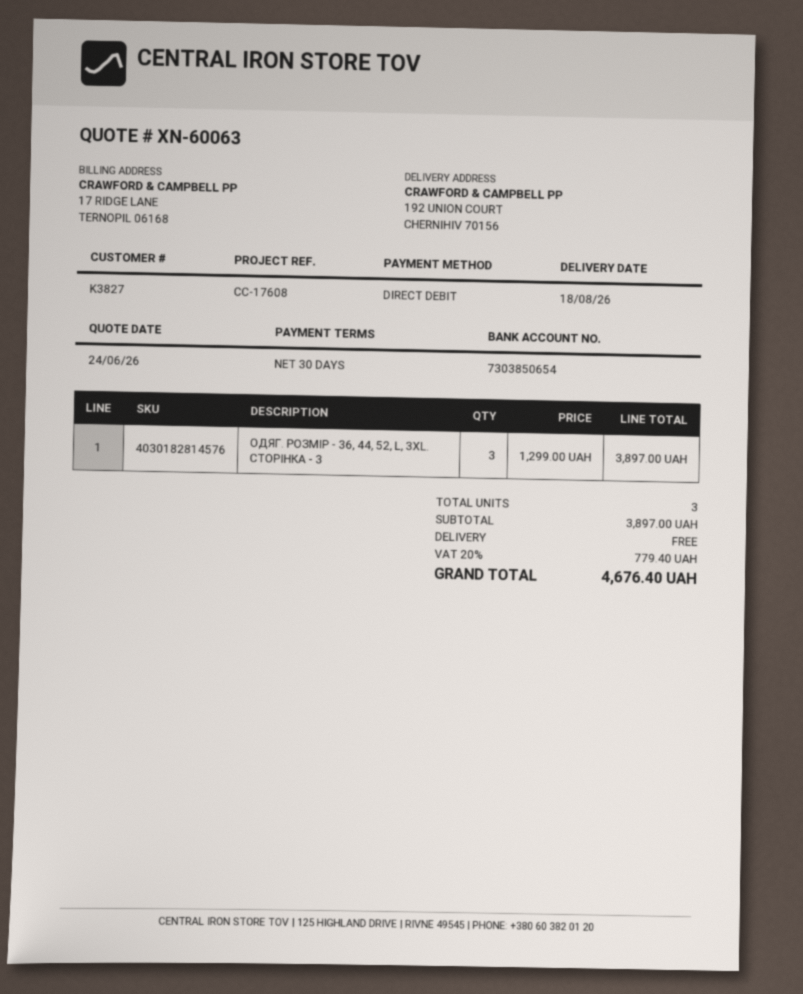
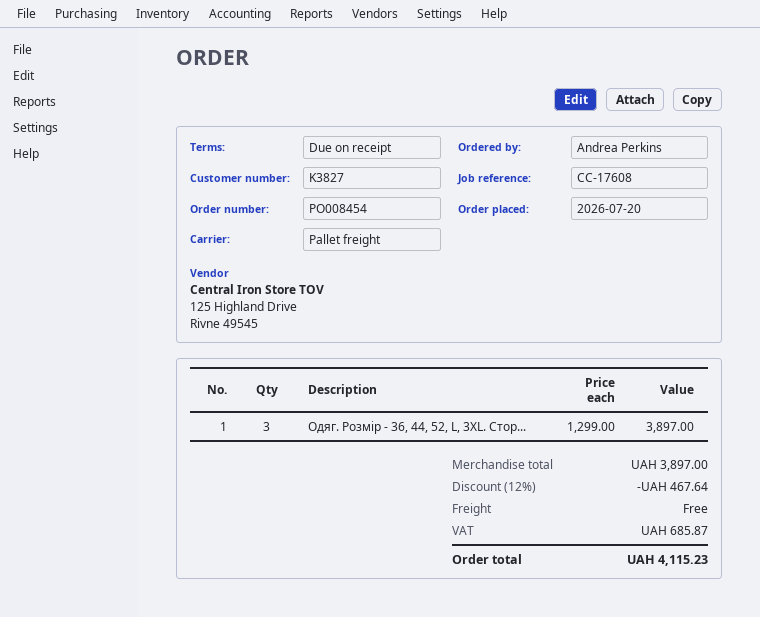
payment terms: 30 days -> on receipt
discount: none -> 12% = 467.64
tax: 779.40 -> 685.87
total: 4676.40 -> 4115.23

